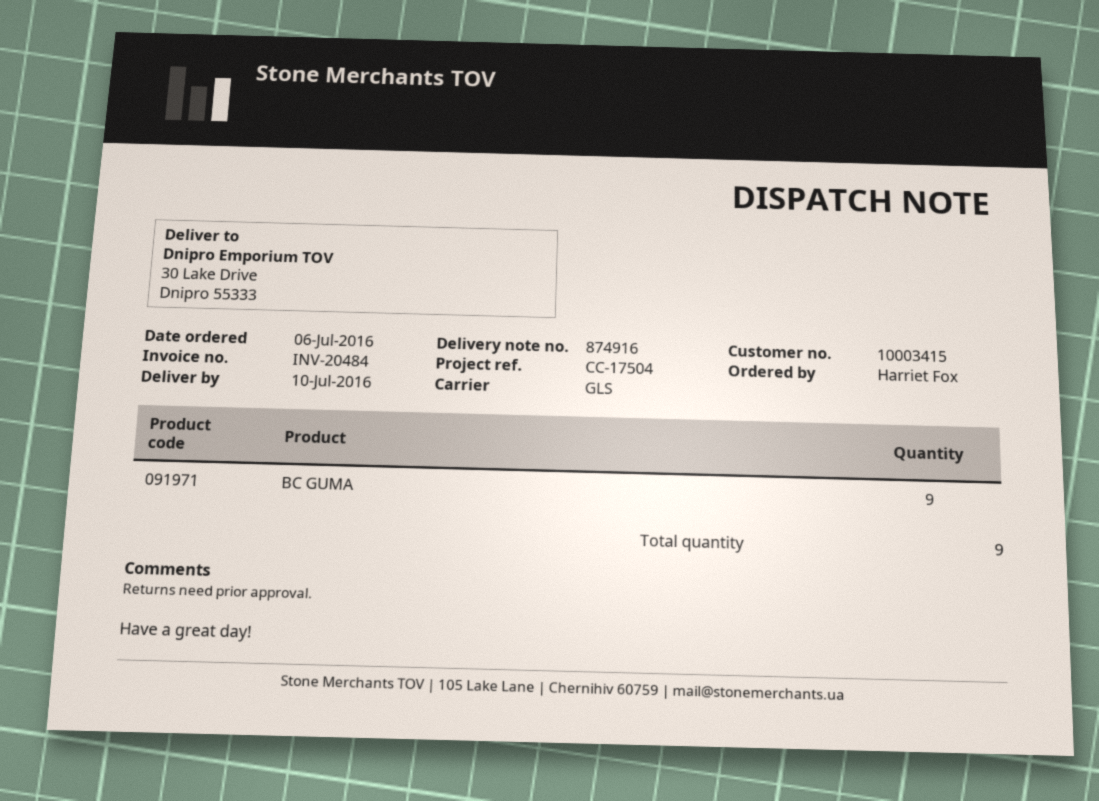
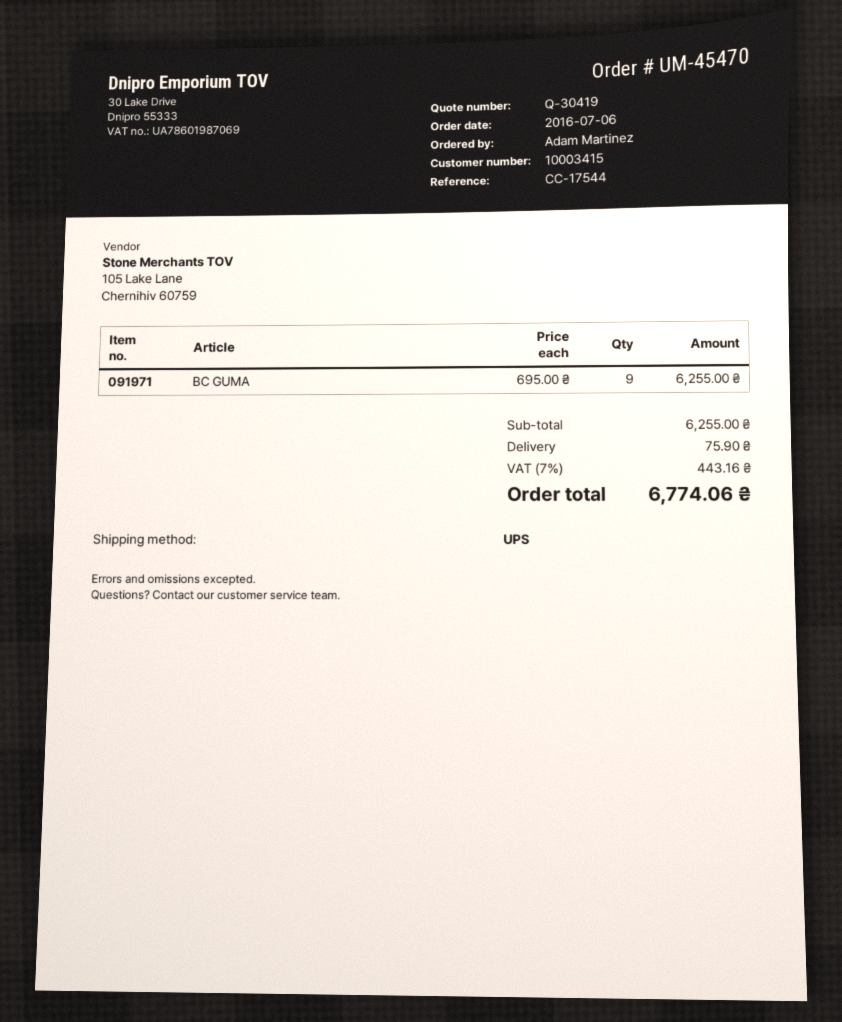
reference: CC-17504 -> CC-17544
ordered by: Harriet Fox -> Adam Martinez
shipping method: GLS -> UPS

